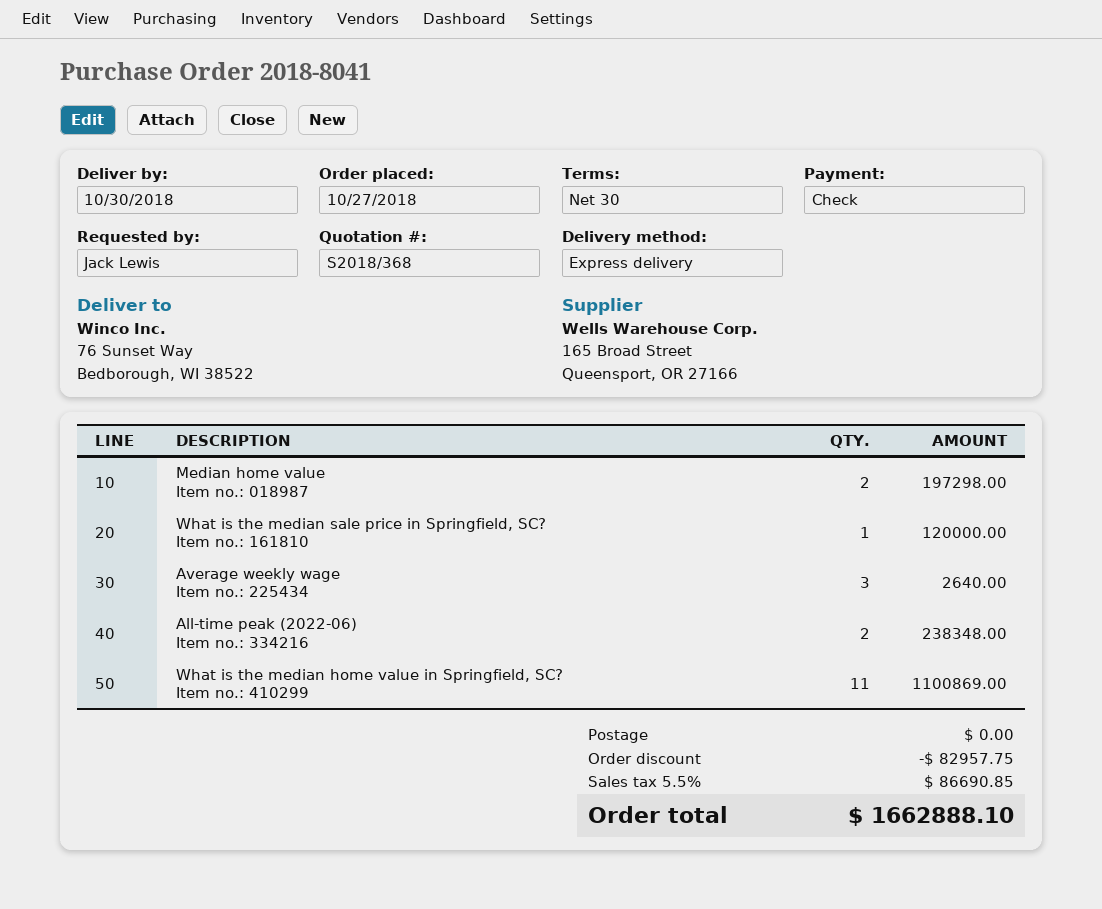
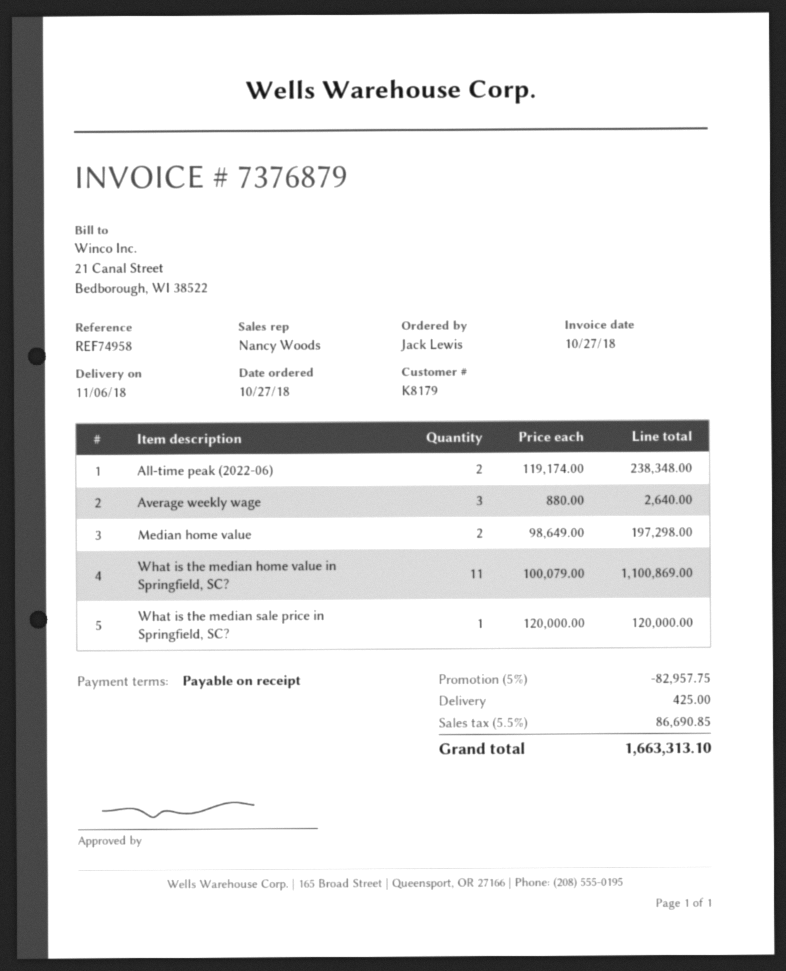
delivery date: 2018-10-30 -> 2018-11-06
payment terms: 30 days -> on receipt
shipping: 0.00 -> 425.00
total: 1662888.10 -> 1663313.10

